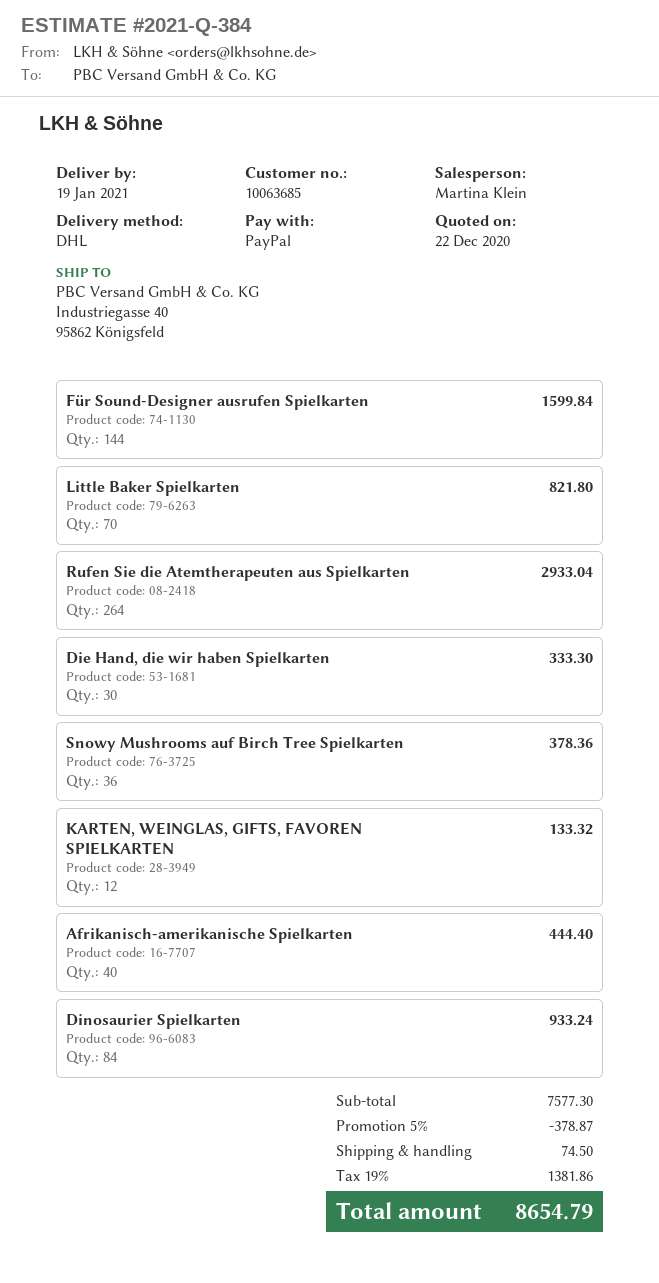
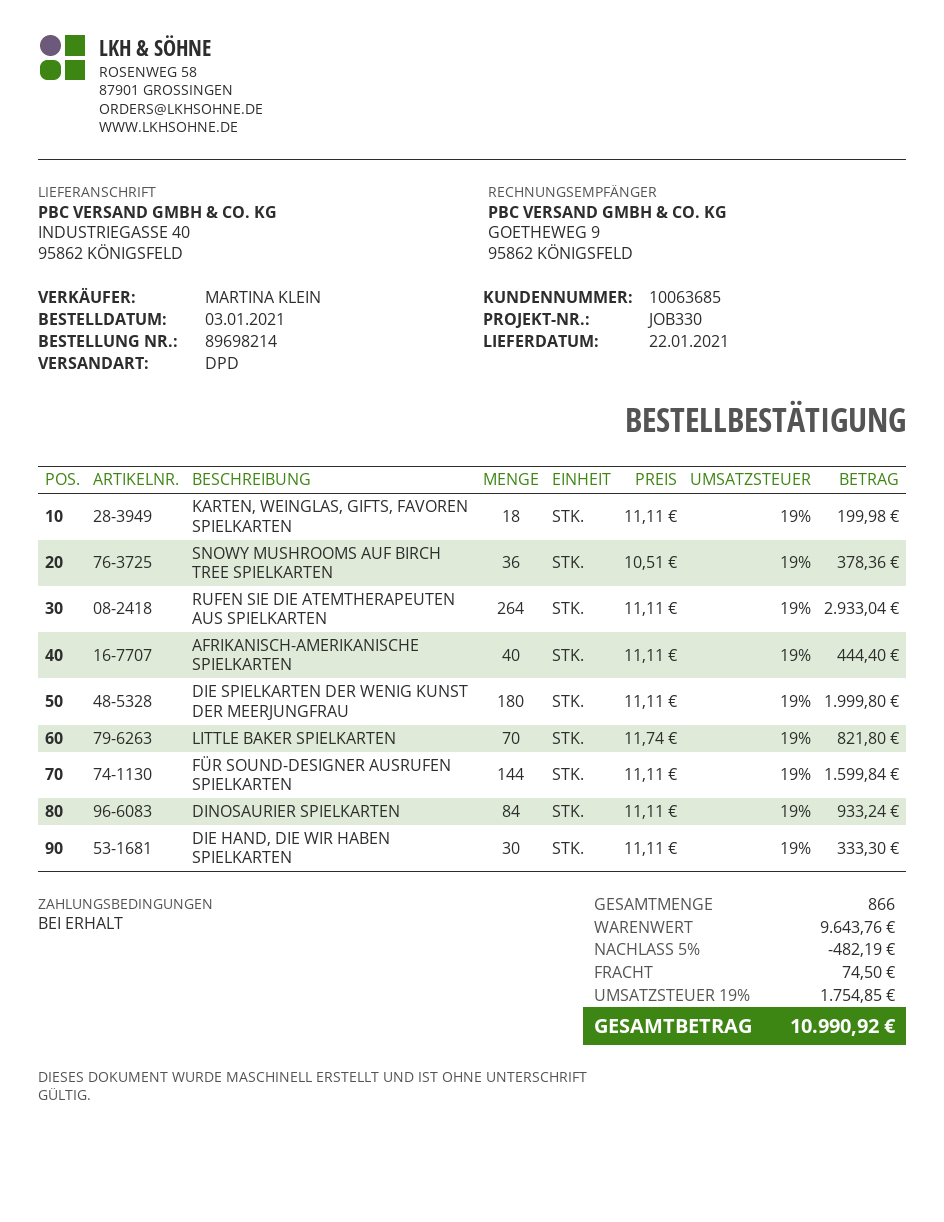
delivery date: 2021-01-19 -> 2021-01-22
shipping method: DHL -> DPD
KARTEN, WEINGLAS, GIFTS, FAVOREN SPIELKARTEN: 12 for 133.32 -> 18 for 199.98
DIE SPIELKARTEN DER WENIG KUNST DER MEERJUNGFRAU: none -> 180 for 1999.80
subtotal: 7577.30 -> 9643.76
discount: 5% = 378.87 -> 5% = 482.19
tax: 19% = 1381.86 -> 19% = 1754.85
total: 8654.79 -> 10990.92

